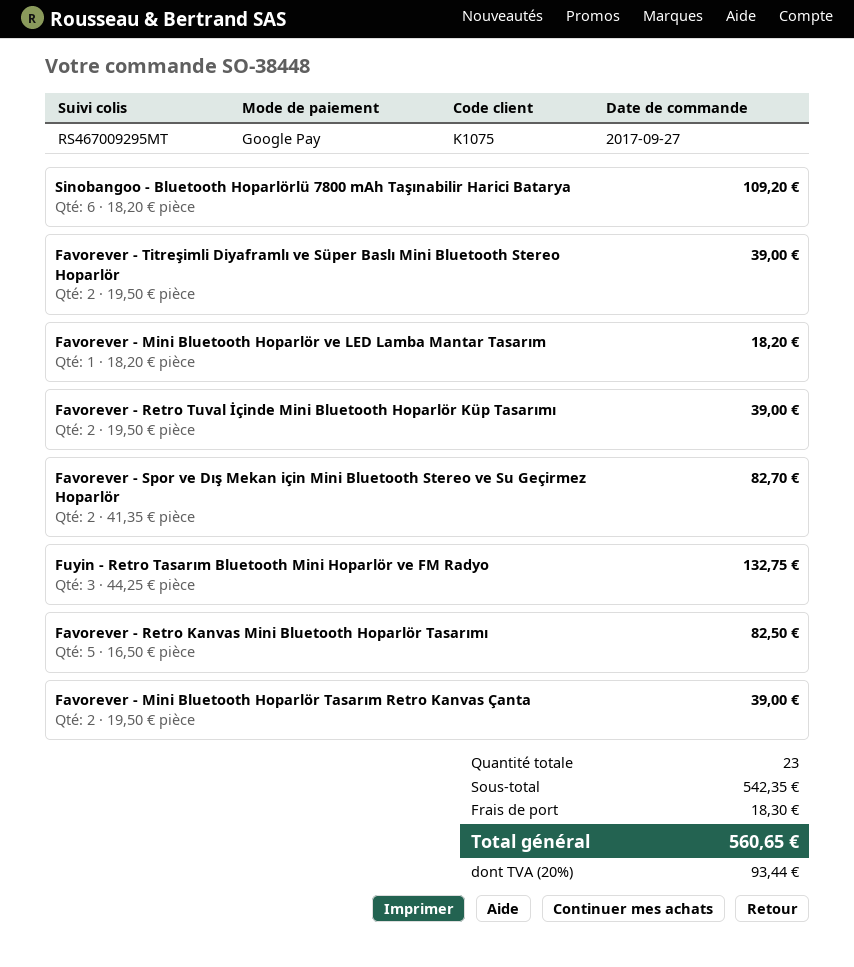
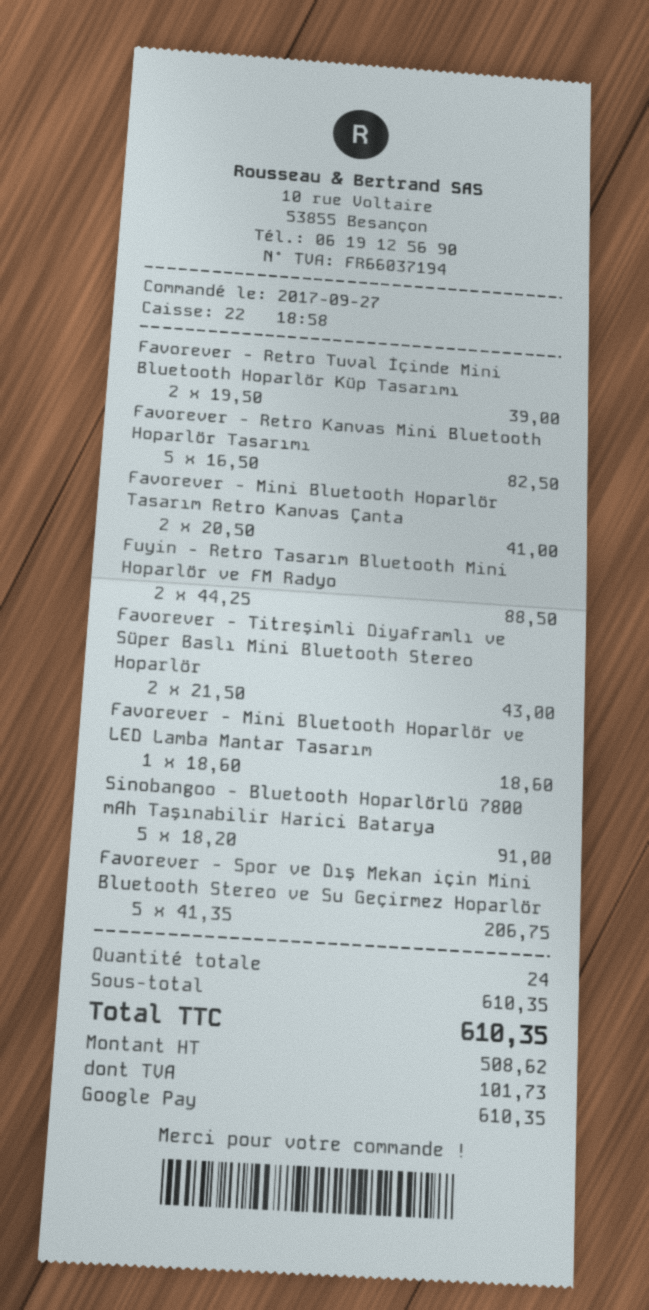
Sinobangoo - Bluetooth Hoparlörlü 7800 mAh Taşınabilir Harici Batarya: 6 x 18.20 = 109.20 -> 5 x 18.20 = 91.00
Favorever - Titreşimli Diyaframlı ve Süper Baslı Mini Bluetooth Stereo Hoparlör: 2 x 19.50 = 39.00 -> 2 x 21.50 = 43.00
Favorever - Mini Bluetooth Hoparlör ve LED Lamba Mantar Tasarım: 1 x 18.20 = 18.20 -> 1 x 18.60 = 18.60
Favorever - Spor ve Dış Mekan için Mini Bluetooth Stereo ve Su Geçirmez Hoparlör: 2 x 41.35 = 82.70 -> 5 x 41.35 = 206.75
Fuyin - Retro Tasarım Bluetooth Mini Hoparlör ve FM Radyo: 3 x 44.25 = 132.75 -> 2 x 44.25 = 88.50
Favorever - Mini Bluetooth Hoparlör Tasarım Retro Kanvas Çanta: 2 x 19.50 = 39.00 -> 2 x 20.50 = 41.00
total quantity: 23 -> 24
subtotal: 542.35 -> 610.35
shipping: 18.30 -> none
tax: 93.44 -> 101.73
total: 560.65 -> 610.35

